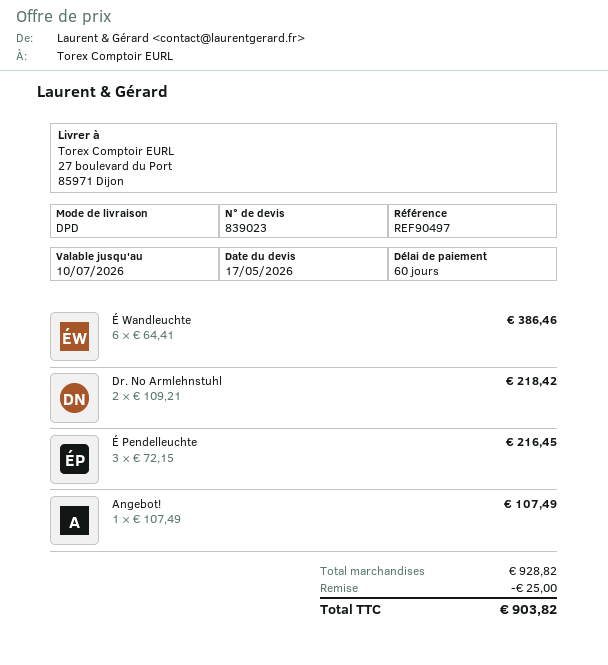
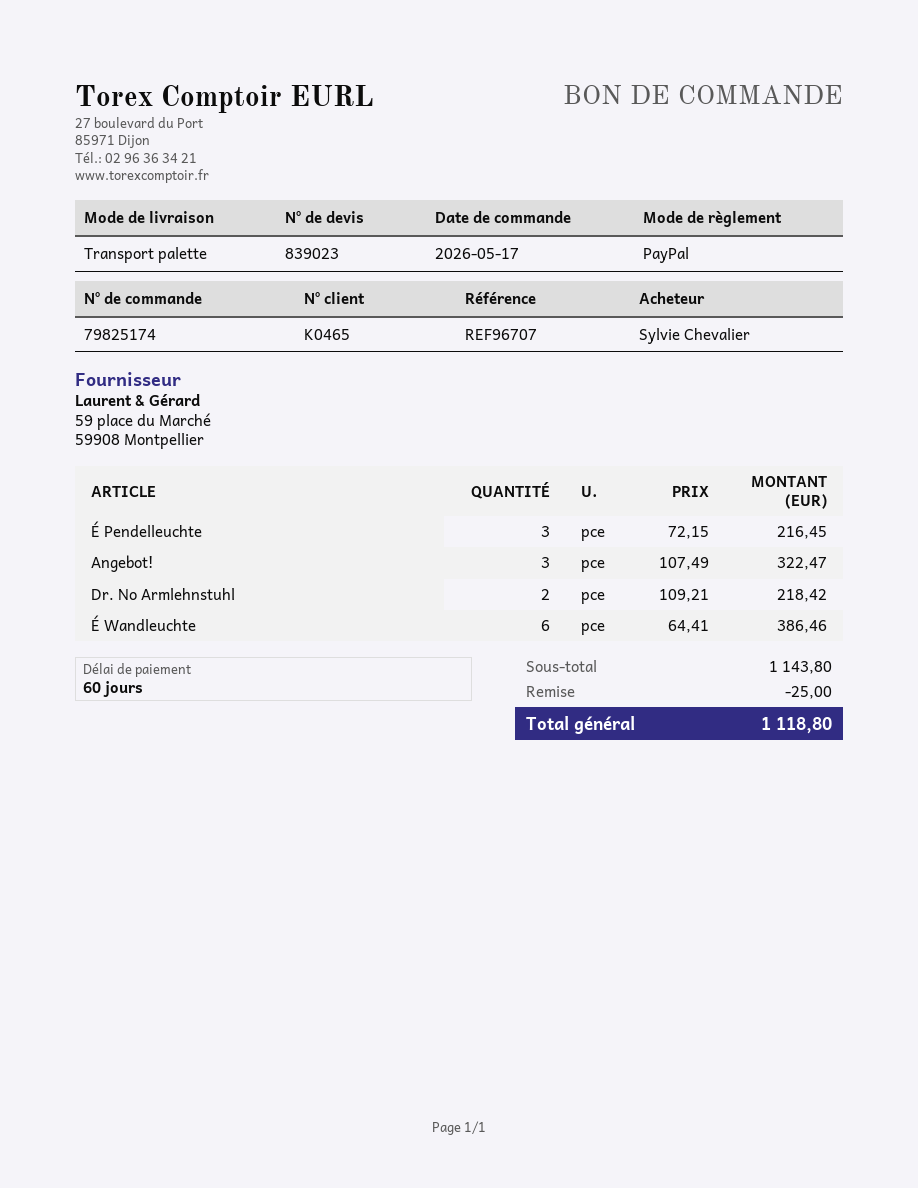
reference: REF90497 -> REF96707
shipping method: DPD -> pallet freight
Angebot!: 1 x 107.49 = 107.49 -> 3 x 107.49 = 322.47
subtotal: 928.82 -> 1143.80
total: 903.82 -> 1118.80

